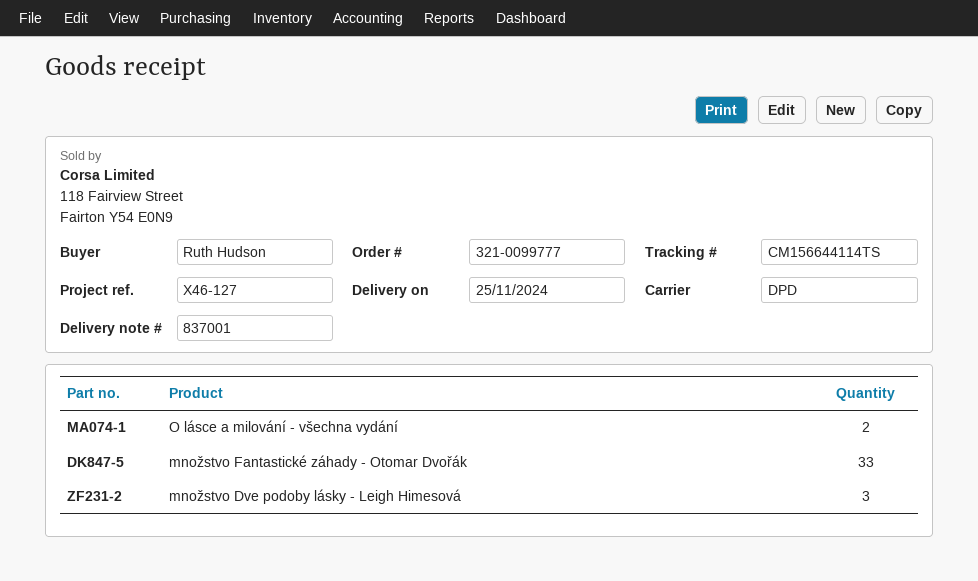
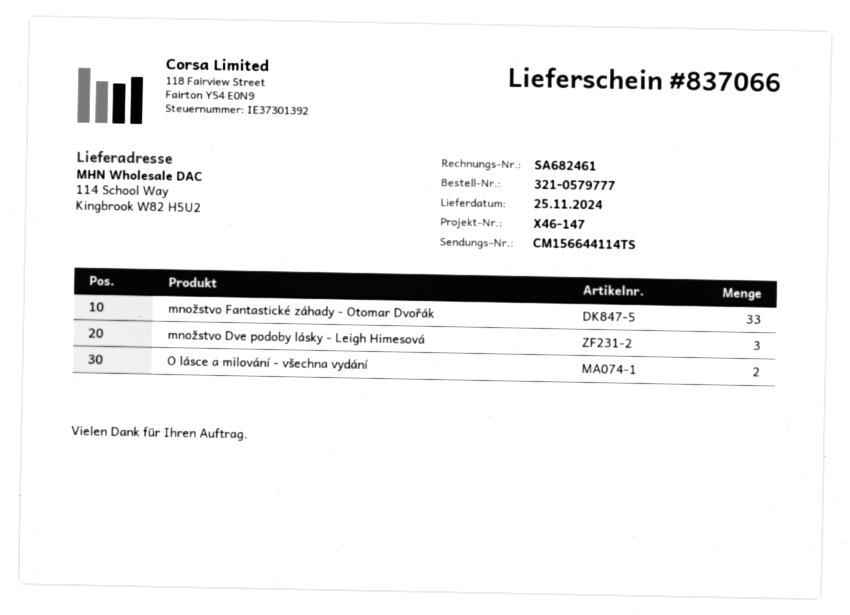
order number: 321-0099777 -> 321-0579777
delivery note number: 837001 -> 837066
reference: X46-127 -> X46-147

